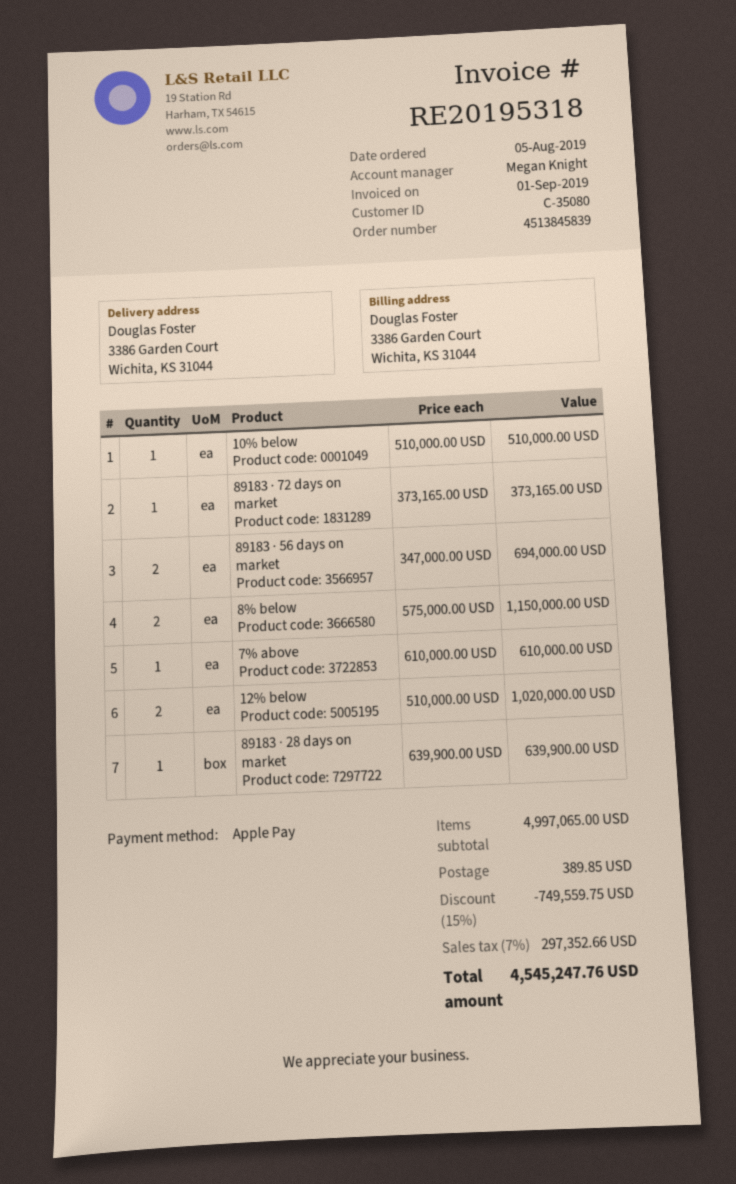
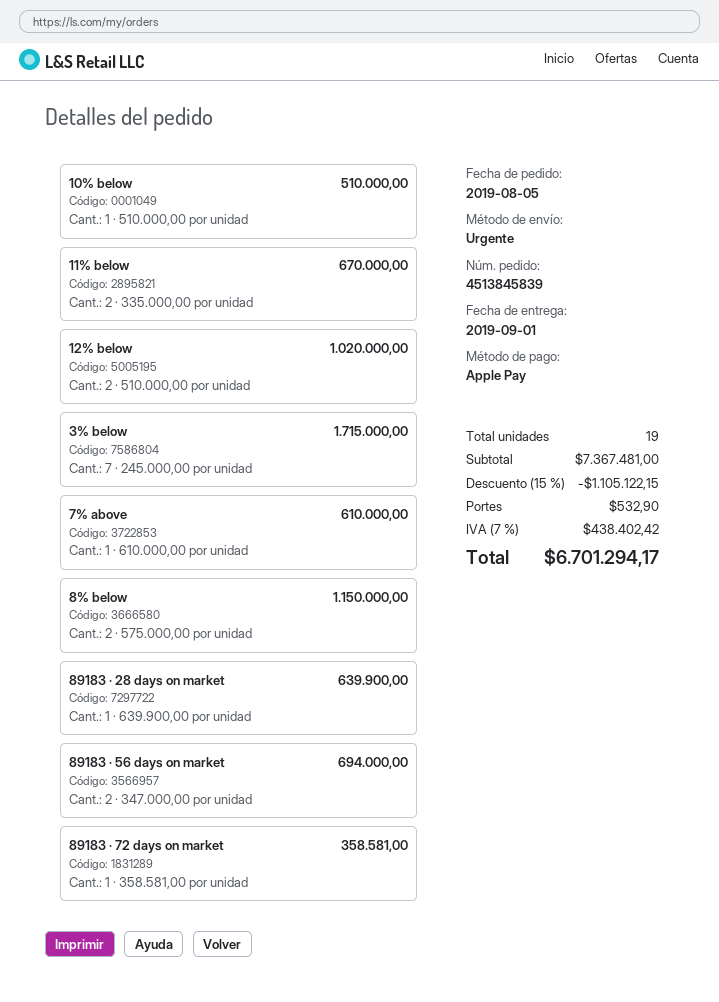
89183 · 72 days on market: 1 x 373165.00 = 373165.00 -> 1 x 358581.00 = 358581.00
11% below: none -> 2 x 335000.00 = 670000.00
3% below: none -> 7 x 245000.00 = 1715000.00
subtotal: 4997065.00 -> 7367481.00
discount: 15% = 749559.75 -> 15% = 1105122.15
shipping: 389.85 -> 532.90
tax: 7% = 297352.66 -> 7% = 438402.42
total: 4545247.76 -> 6701294.17

